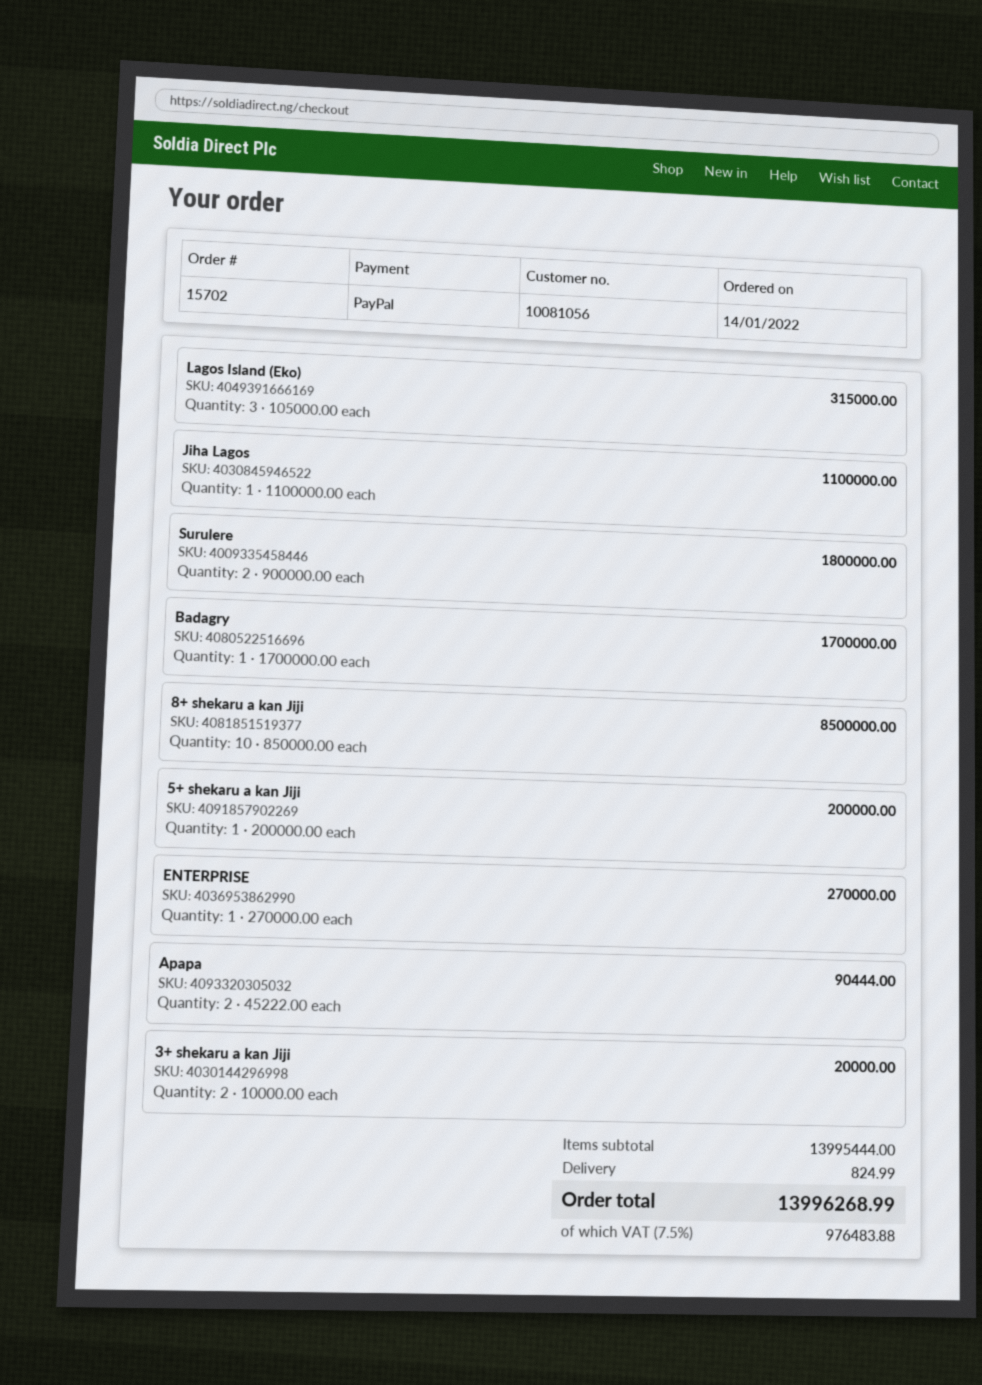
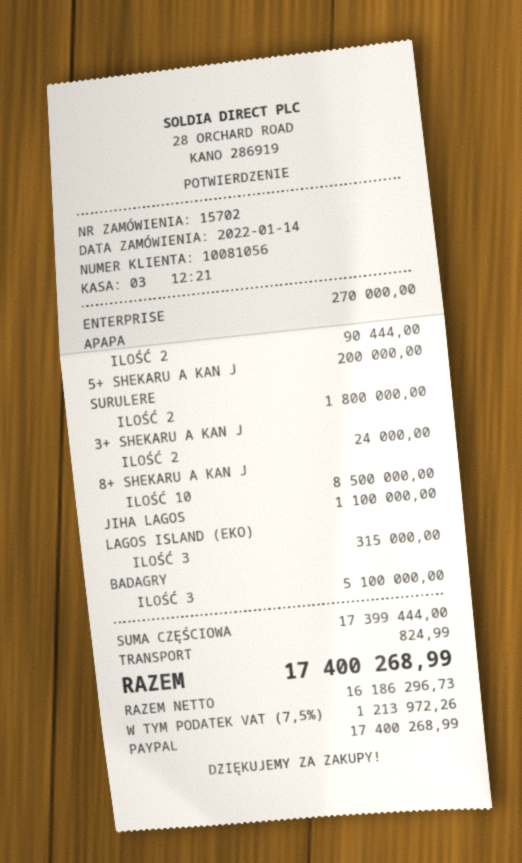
Badagry: 1 for 1700000.00 -> 3 for 5100000.00
3+ shekaru a kan Jiji: 2 for 20000.00 -> 2 for 24000.00
subtotal: 13995444.00 -> 17399444.00
tax: 7.5% = 976483.88 -> 7.5% = 1213972.26
total: 13996268.99 -> 17400268.99

